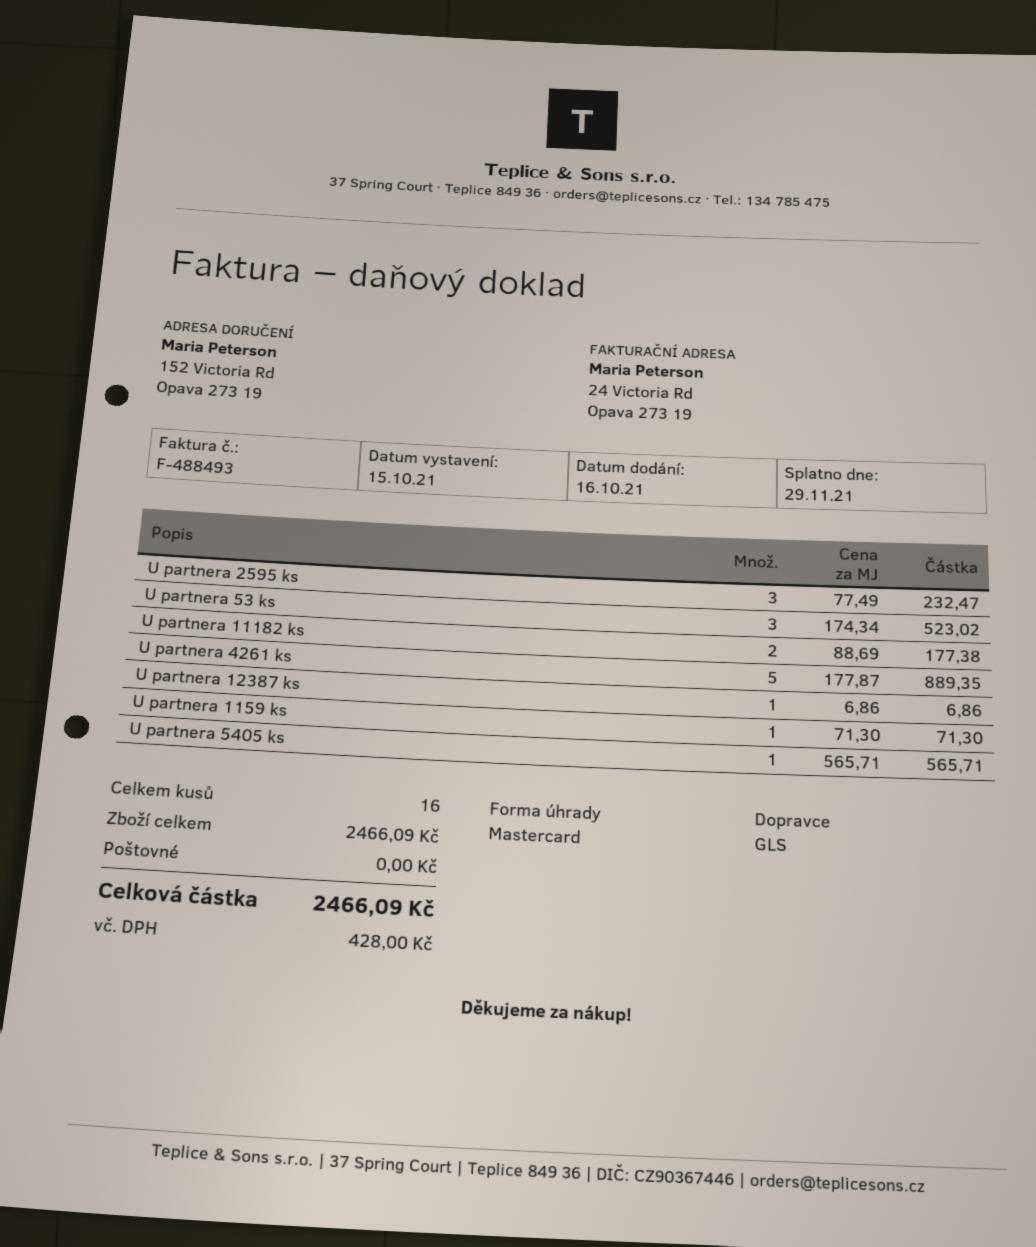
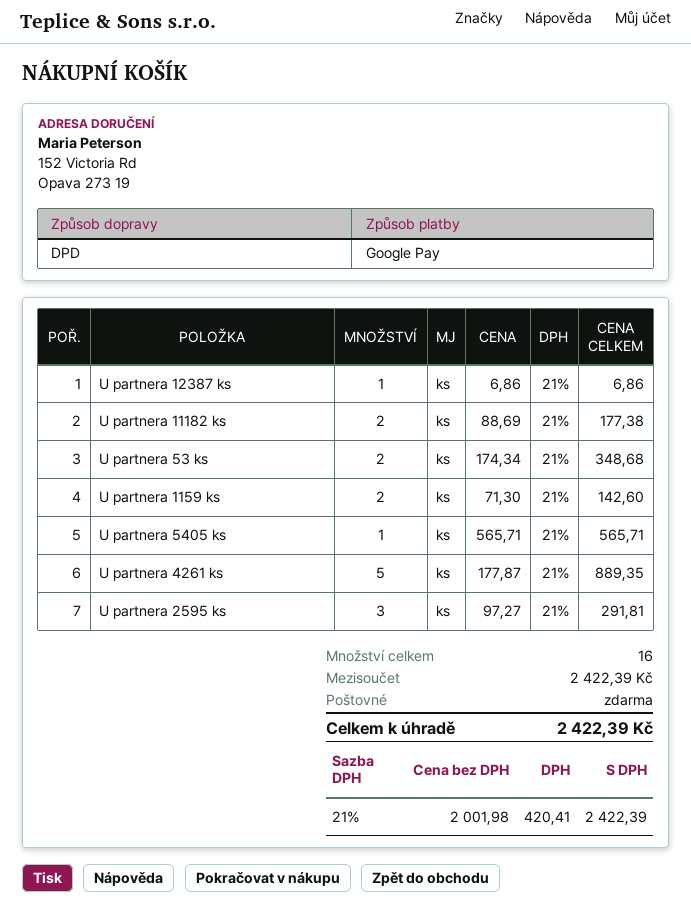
payment method: Mastercard -> Google Pay
shipping method: GLS -> DPD
U partnera 2595 ks: 3 x 77.49 = 232.47 -> 3 x 97.27 = 291.81
U partnera 53 ks: 3 x 174.34 = 523.02 -> 2 x 174.34 = 348.68
U partnera 1159 ks: 1 x 71.30 = 71.30 -> 2 x 71.30 = 142.60
subtotal: 2466.09 -> 2422.39
tax: 428.00 -> 420.41
total: 2466.09 -> 2422.39

